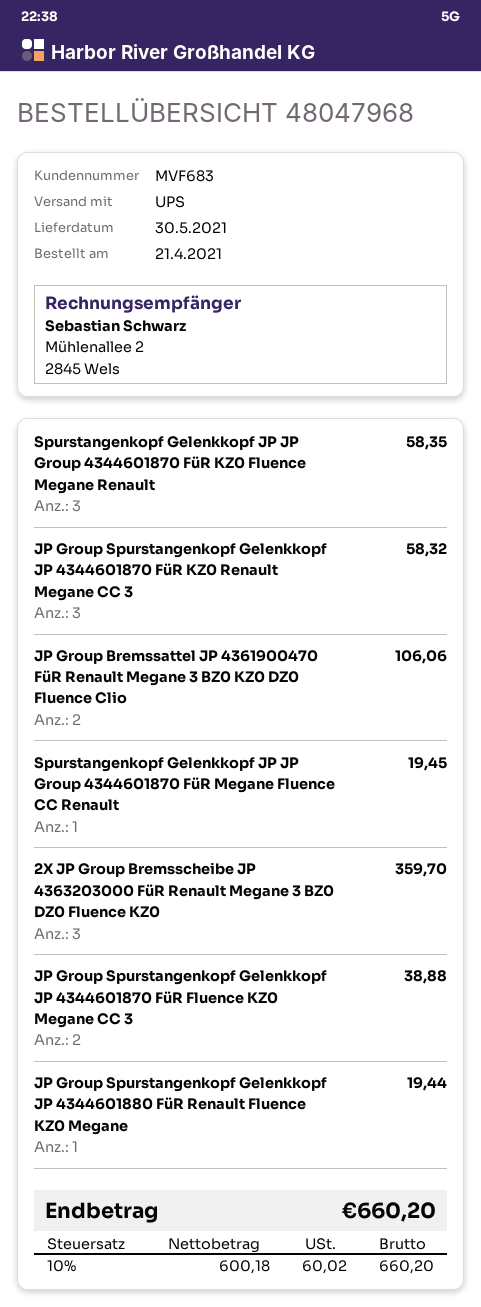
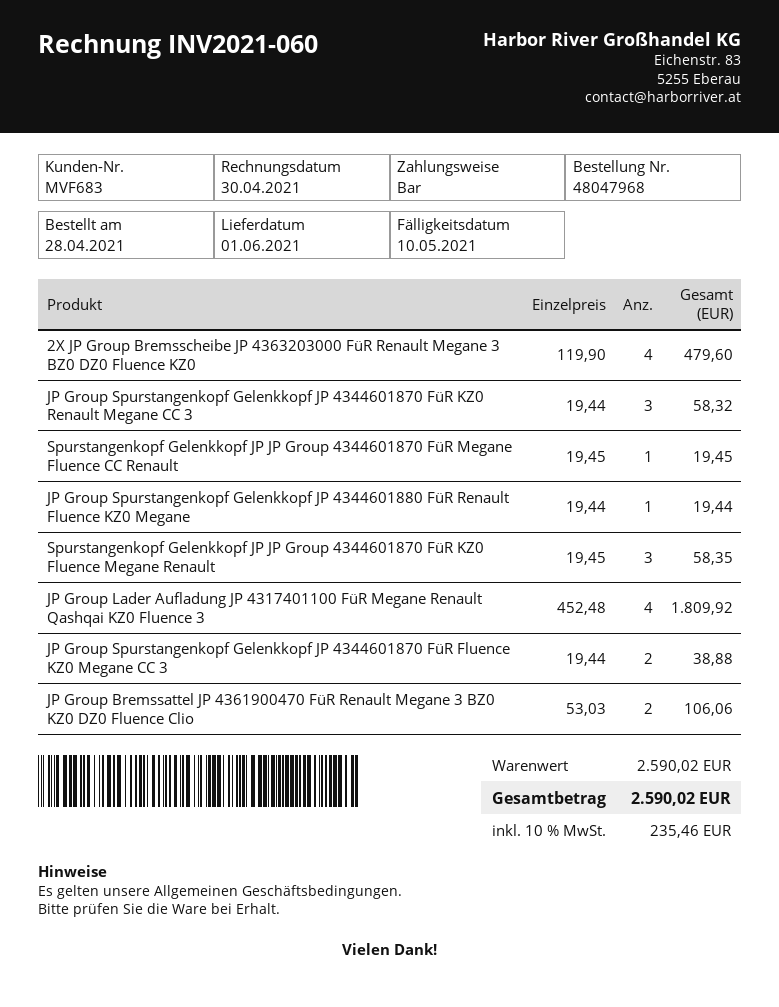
order date: 2021-04-21 -> 2021-04-28
delivery date: 2021-05-30 -> 2021-06-01
2X JP Group Bremsscheibe JP 4363203000 FüR Renault Megane 3 BZ0 DZ0 Fluence KZ0: 3 for 359.70 -> 4 for 479.60
JP Group Lader Aufladung JP 4317401100 FüR Megane Renault Qashqai KZ0 Fluence 3: none -> 4 for 1809.92
tax: 10% = 60.02 -> 10% = 235.46
total: 660.20 -> 2590.02

